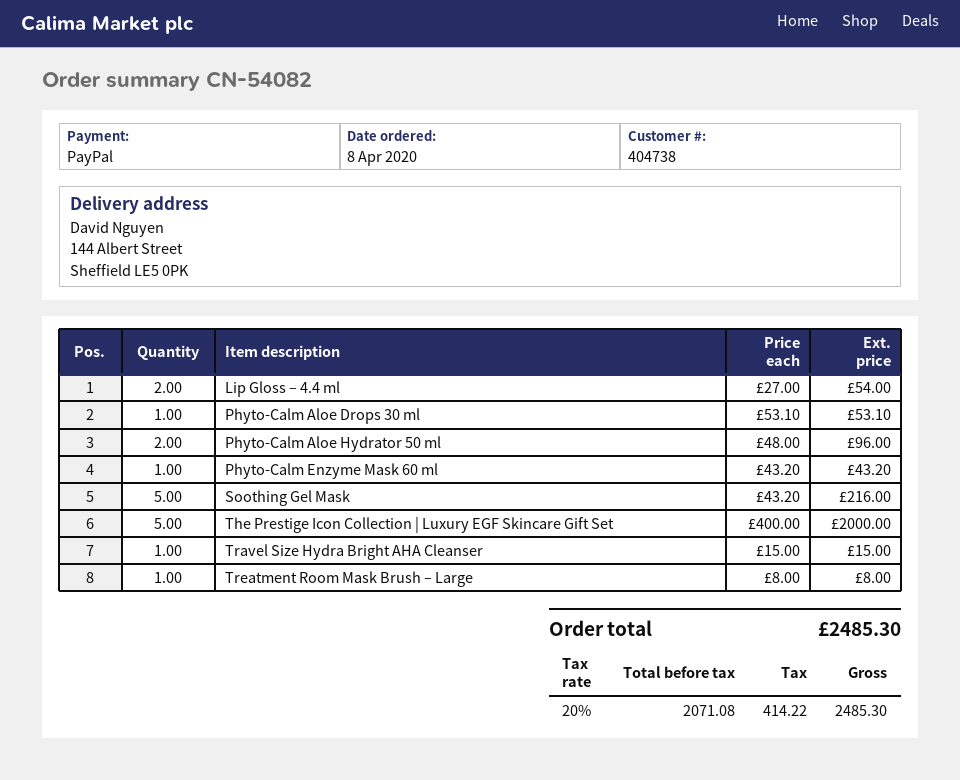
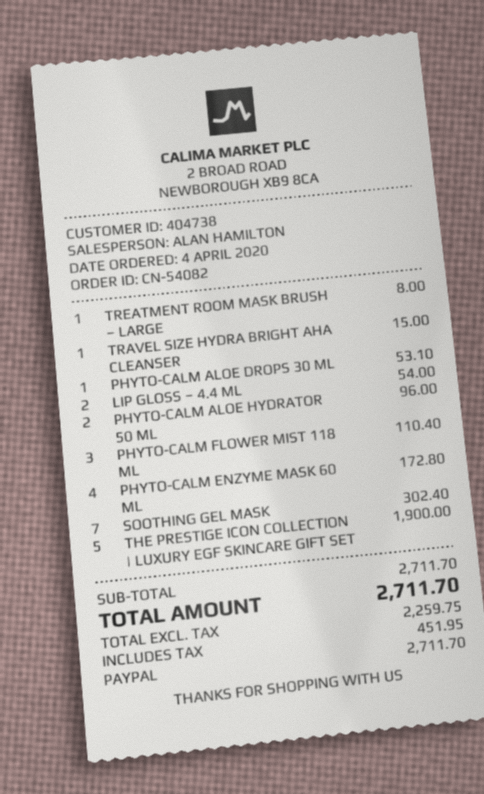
order date: 2020-04-08 -> 2020-04-04
Phyto-Calm Enzyme Mask 60 ml: 1 for 43.20 -> 4 for 172.80
Soothing Gel Mask: 5 for 216.00 -> 7 for 302.40
The Prestige Icon Collection | Luxury EGF Skincare Gift Set: 5 for 2000.00 -> 5 for 1900.00
PHYTO-CALM FLOWER MIST 118 ML: none -> 3 for 110.40
net: 2071.08 -> 2259.75
tax: 414.22 -> 451.95
total: 2485.30 -> 2711.70

